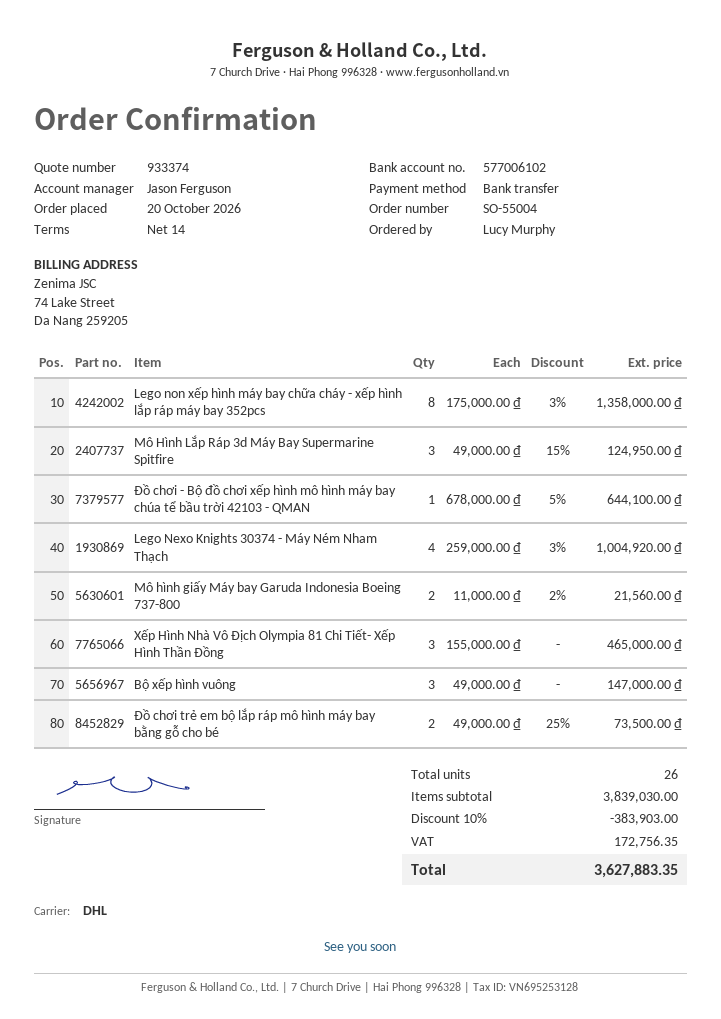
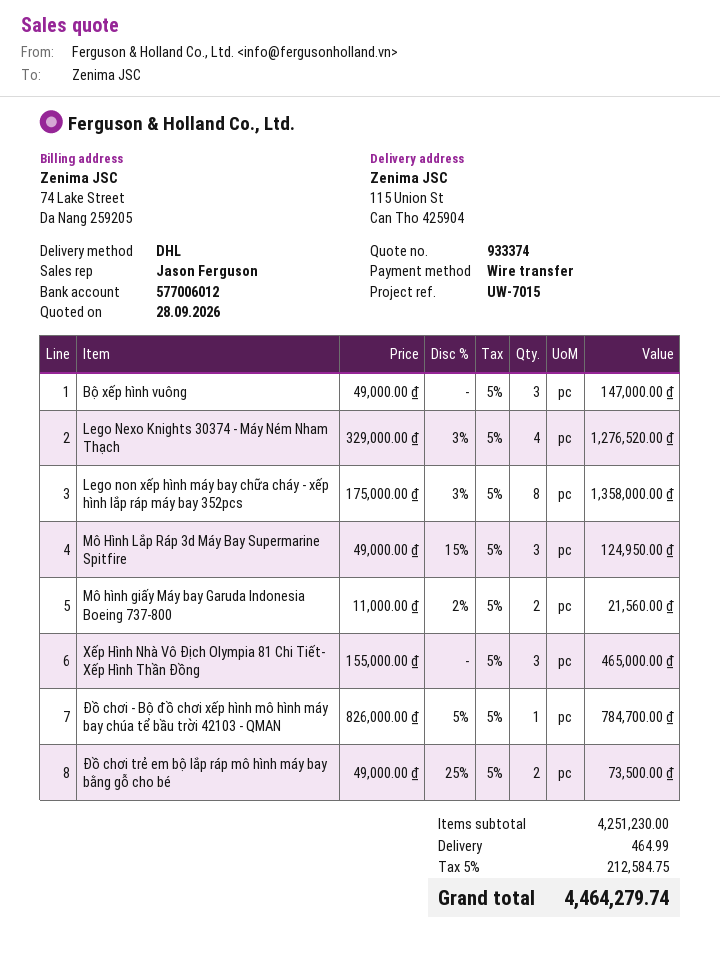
bank account: 577006102 -> 577006012
Đồ chơi - Bộ đồ chơi xếp hình mô hình máy bay chúa tể bầu trời 42103 - QMAN: 1 x 678000.00 - 5% = 644100.00 -> 1 x 826000.00 - 5% = 784700.00
Lego Nexo Knights 30374 - Máy Ném Nham Thạch: 4 x 259000.00 - 3% = 1004920.00 -> 4 x 329000.00 - 3% = 1276520.00
subtotal: 3839030.00 -> 4251230.00
discount: 10% = 383903.00 -> none
shipping: none -> 464.99
tax: 172756.35 -> 212584.75
total: 3627883.35 -> 4464279.74

